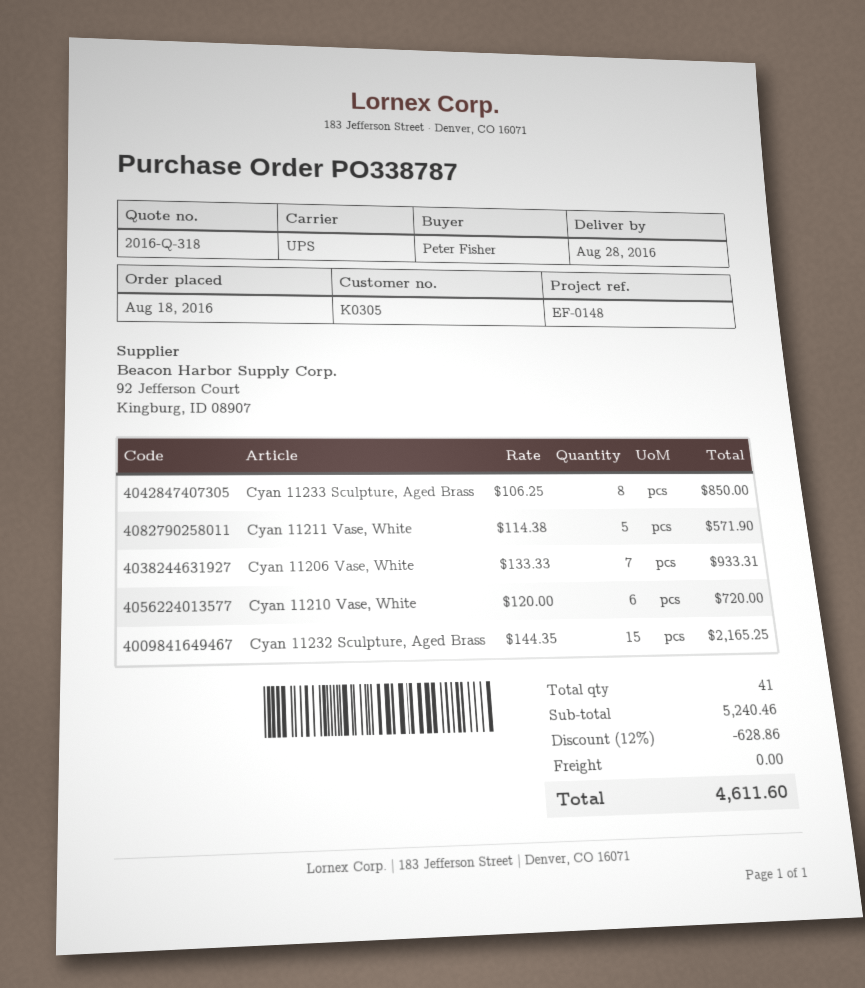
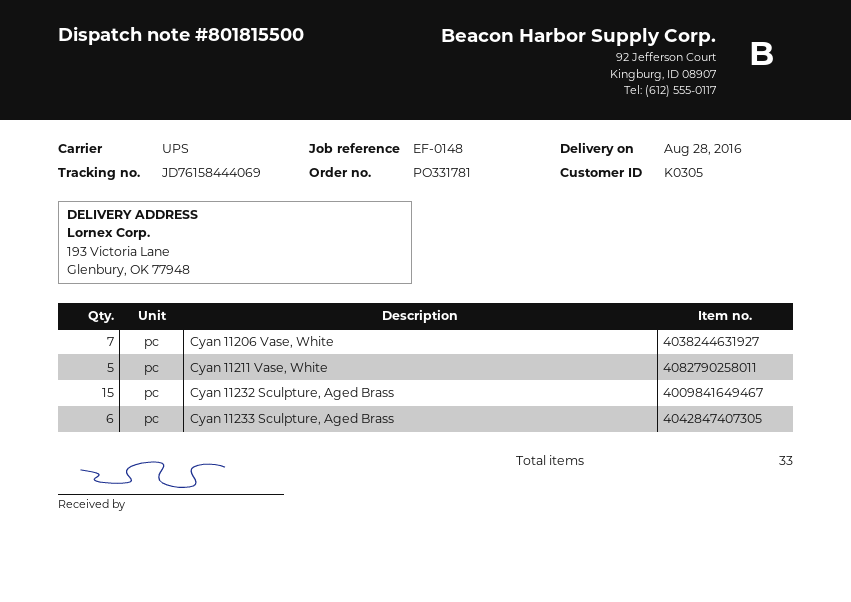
order number: PO338787 -> PO331781
Cyan 11233 Sculpture, Aged Brass: 8 -> 6
Cyan 11210 Vase, White: 6 -> none
total quantity: 41 -> 33

